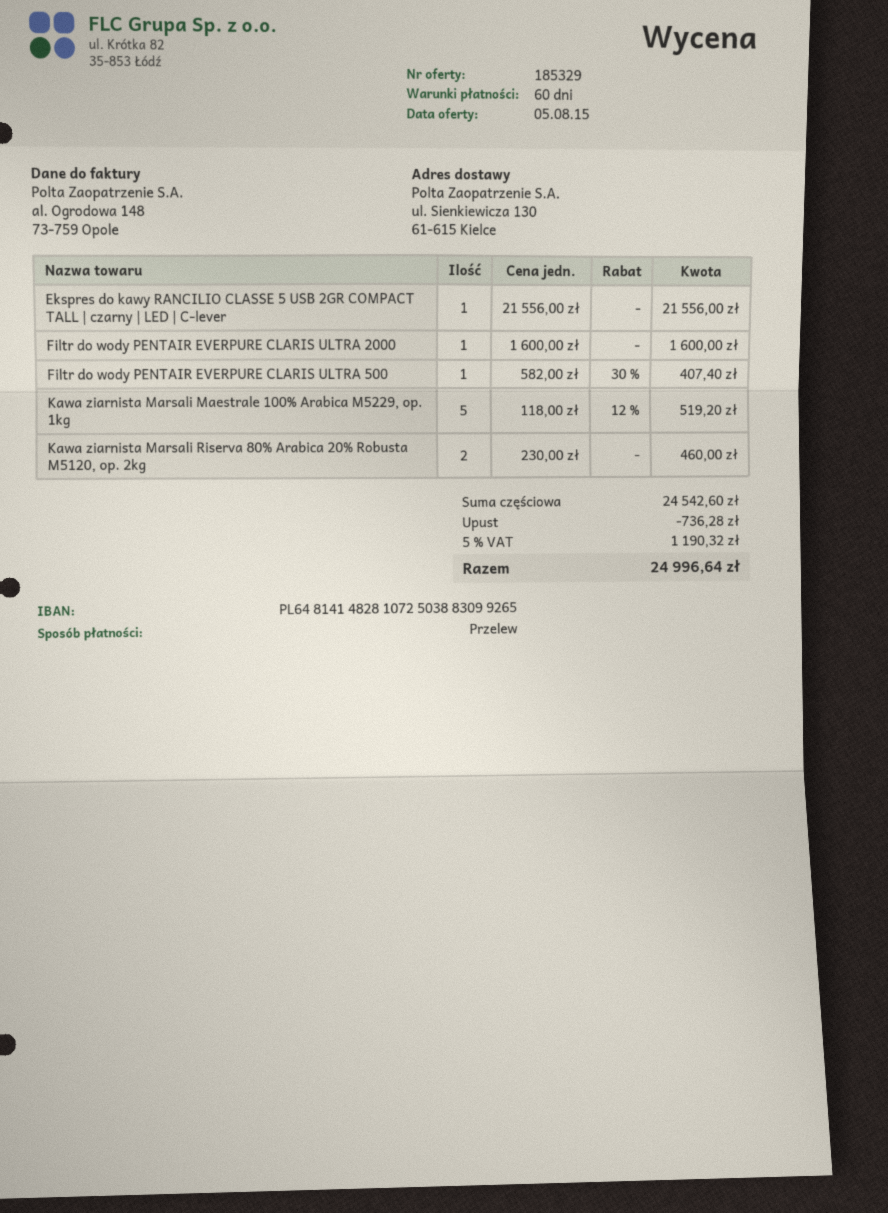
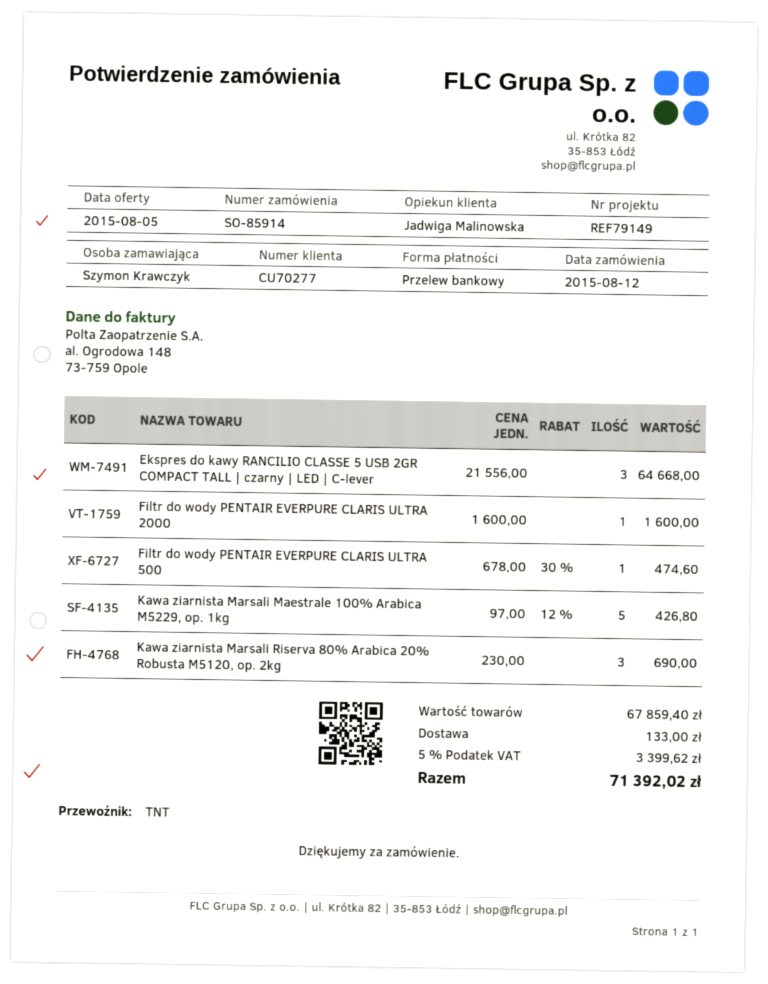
Ekspres do kawy RANCILIO CLASSE 5 USB 2GR COMPACT TALL | czarny | LED | C-lever: 1 x 21556.00 = 21556.00 -> 3 x 21556.00 = 64668.00
Filtr do wody PENTAIR EVERPURE CLARIS ULTRA 500: 1 x 582.00 - 30% = 407.40 -> 1 x 678.00 - 30% = 474.60
Kawa ziarnista Marsali Maestrale 100% Arabica M5229, op. 1kg: 5 x 118.00 - 12% = 519.20 -> 5 x 97.00 - 12% = 426.80
Kawa ziarnista Marsali Riserva 80% Arabica 20% Robusta M5120, op. 2kg: 2 x 230.00 = 460.00 -> 3 x 230.00 = 690.00
subtotal: 24542.60 -> 67859.40
discount: 736.28 -> none
shipping: none -> 133.00
tax: 5% = 1190.32 -> 5% = 3399.62
total: 24996.64 -> 71392.02

